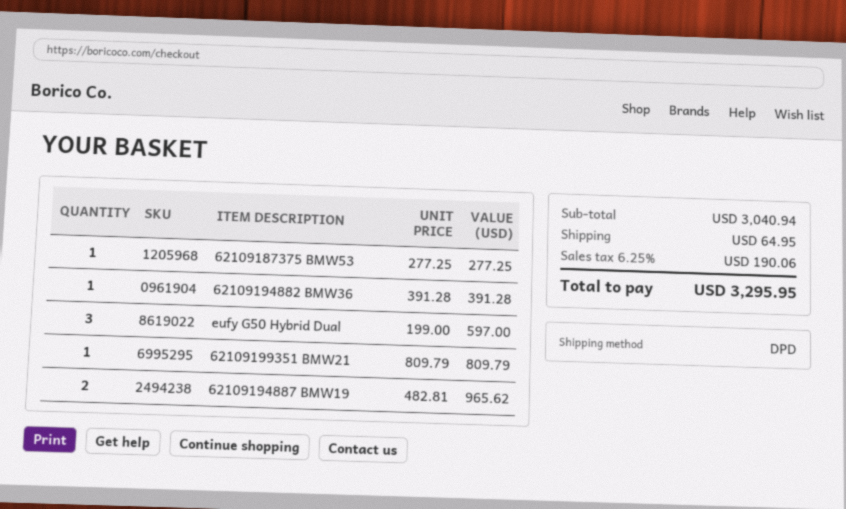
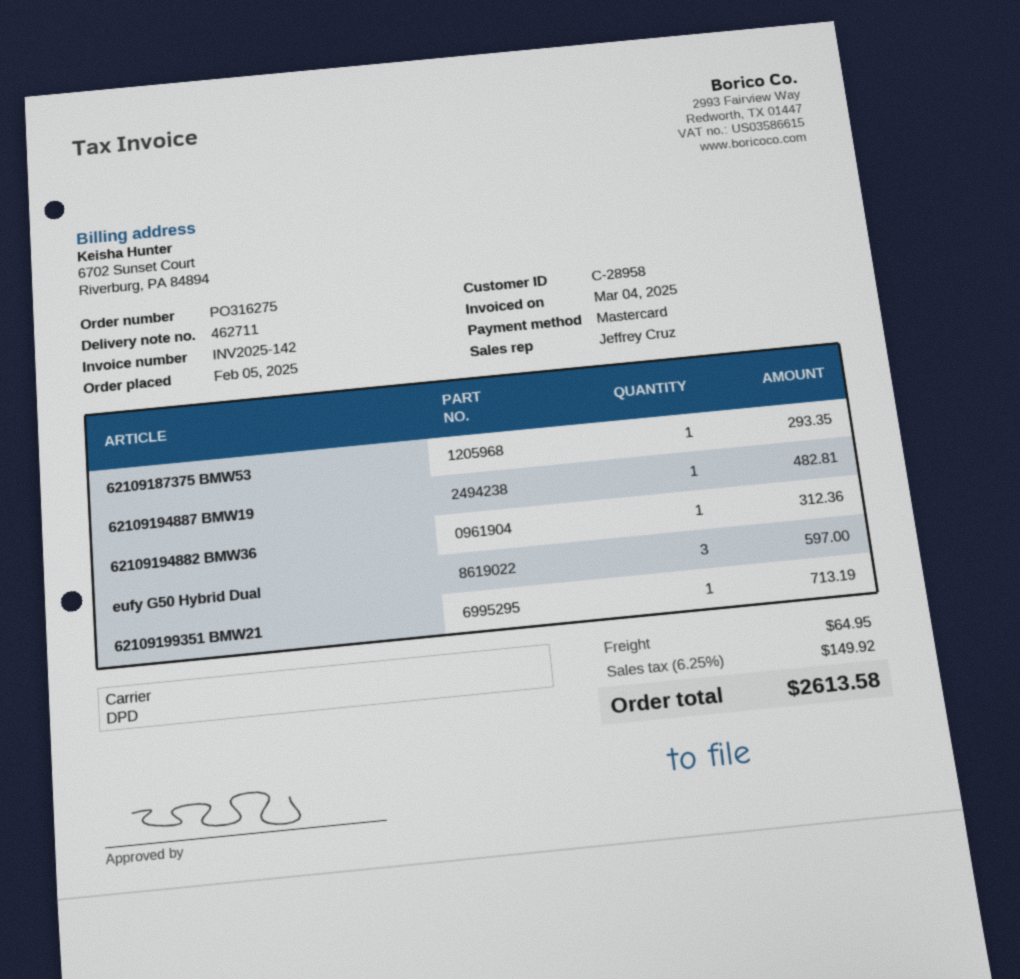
62109187375 BMW53: 1 for 277.25 -> 1 for 293.35
62109194882 BMW36: 1 for 391.28 -> 1 for 312.36
62109199351 BMW21: 1 for 809.79 -> 1 for 713.19
62109194887 BMW19: 2 for 965.62 -> 1 for 482.81
tax: 6.25% = 190.06 -> 6.25% = 149.92
total: 3295.95 -> 2613.58

